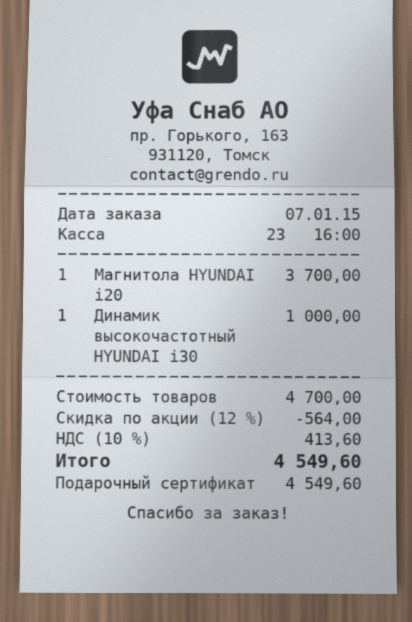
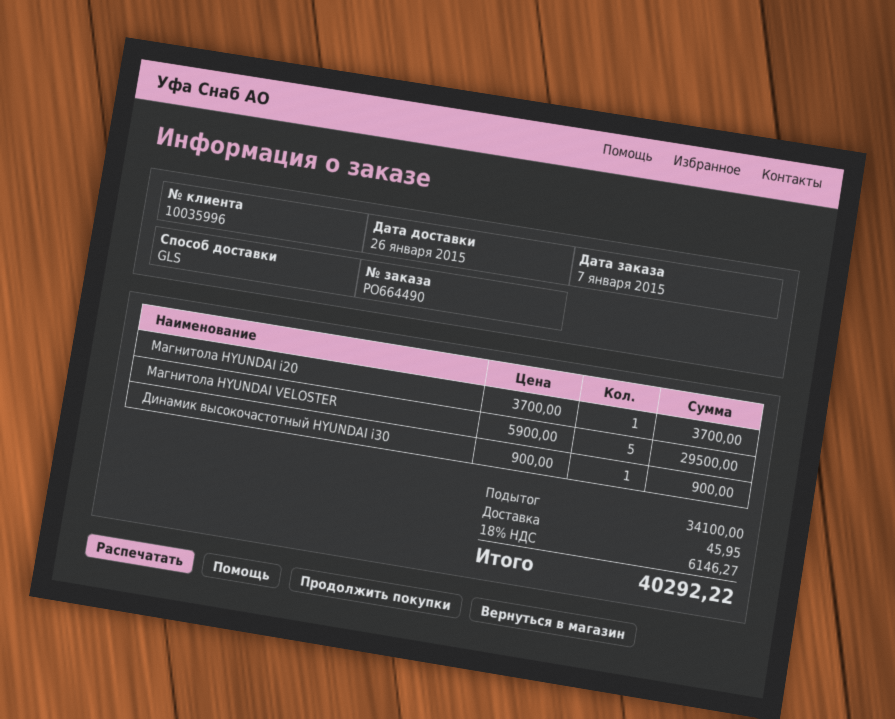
Динамик высокочастотный HYUNDAI i30: 1 x 1000.00 = 1000.00 -> 1 x 900.00 = 900.00
Магнитола HYUNDAI VELOSTER: none -> 5 x 5900.00 = 29500.00
subtotal: 4700.00 -> 34100.00
discount: 12% = 564.00 -> none
shipping: none -> 45.95
tax: 10% = 413.60 -> 18% = 6146.27
total: 4549.60 -> 40292.22

